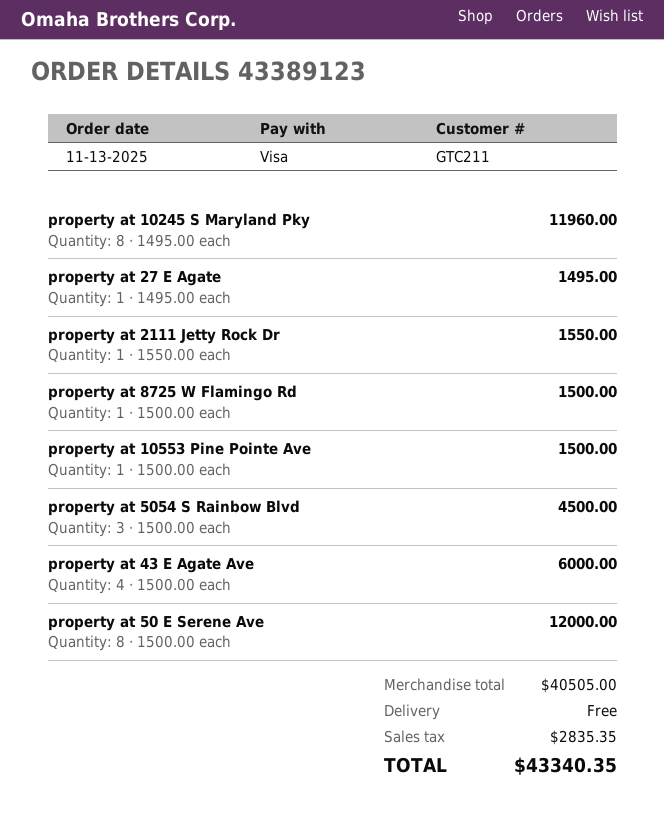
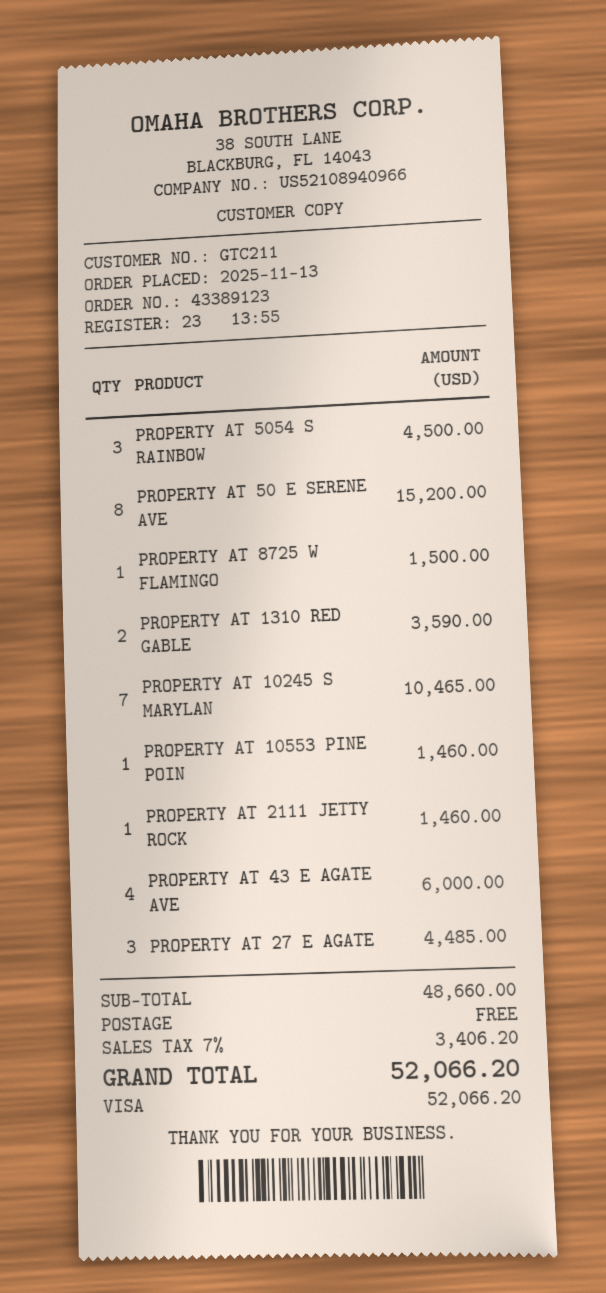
property at 10245 S Maryland Pky: 8 for 11960.00 -> 7 for 10465.00
property at 27 E Agate: 1 for 1495.00 -> 3 for 4485.00
property at 2111 Jetty Rock Dr: 1 for 1550.00 -> 1 for 1460.00
property at 10553 Pine Pointe Ave: 1 for 1500.00 -> 1 for 1460.00
property at 50 E Serene Ave: 8 for 12000.00 -> 8 for 15200.00
PROPERTY AT 1310 RED GABLE: none -> 2 for 3590.00
subtotal: 40505.00 -> 48660.00
tax: 2835.35 -> 3406.20
total: 43340.35 -> 52066.20

